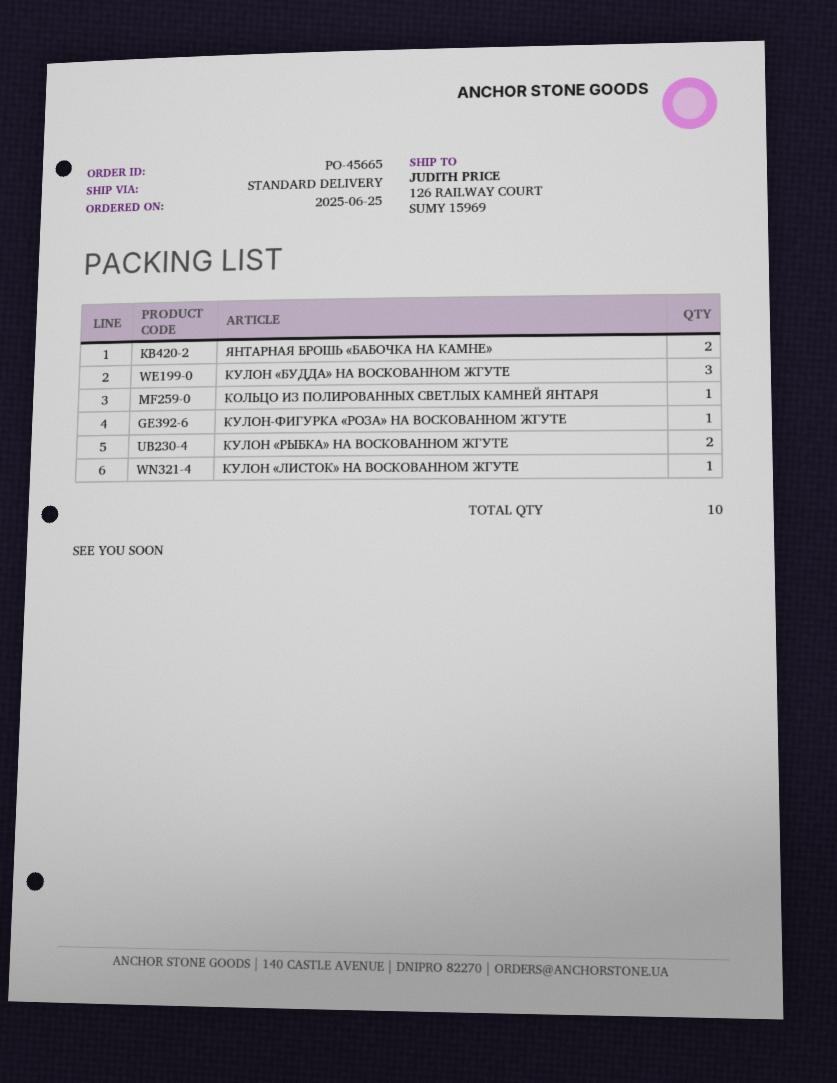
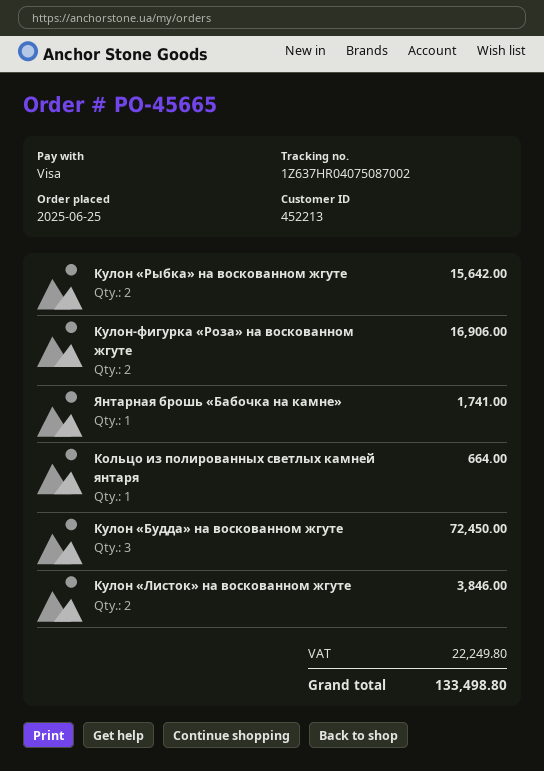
ЯНТАРНАЯ БРОШЬ «БАБОЧКА НА КАМНЕ»: 2 -> 1
КУЛОН-ФИГУРКА «РОЗА» НА ВОСКОВАННОМ ЖГУТЕ: 1 -> 2
КУЛОН «ЛИСТОК» НА ВОСКОВАННОМ ЖГУТЕ: 1 -> 2

